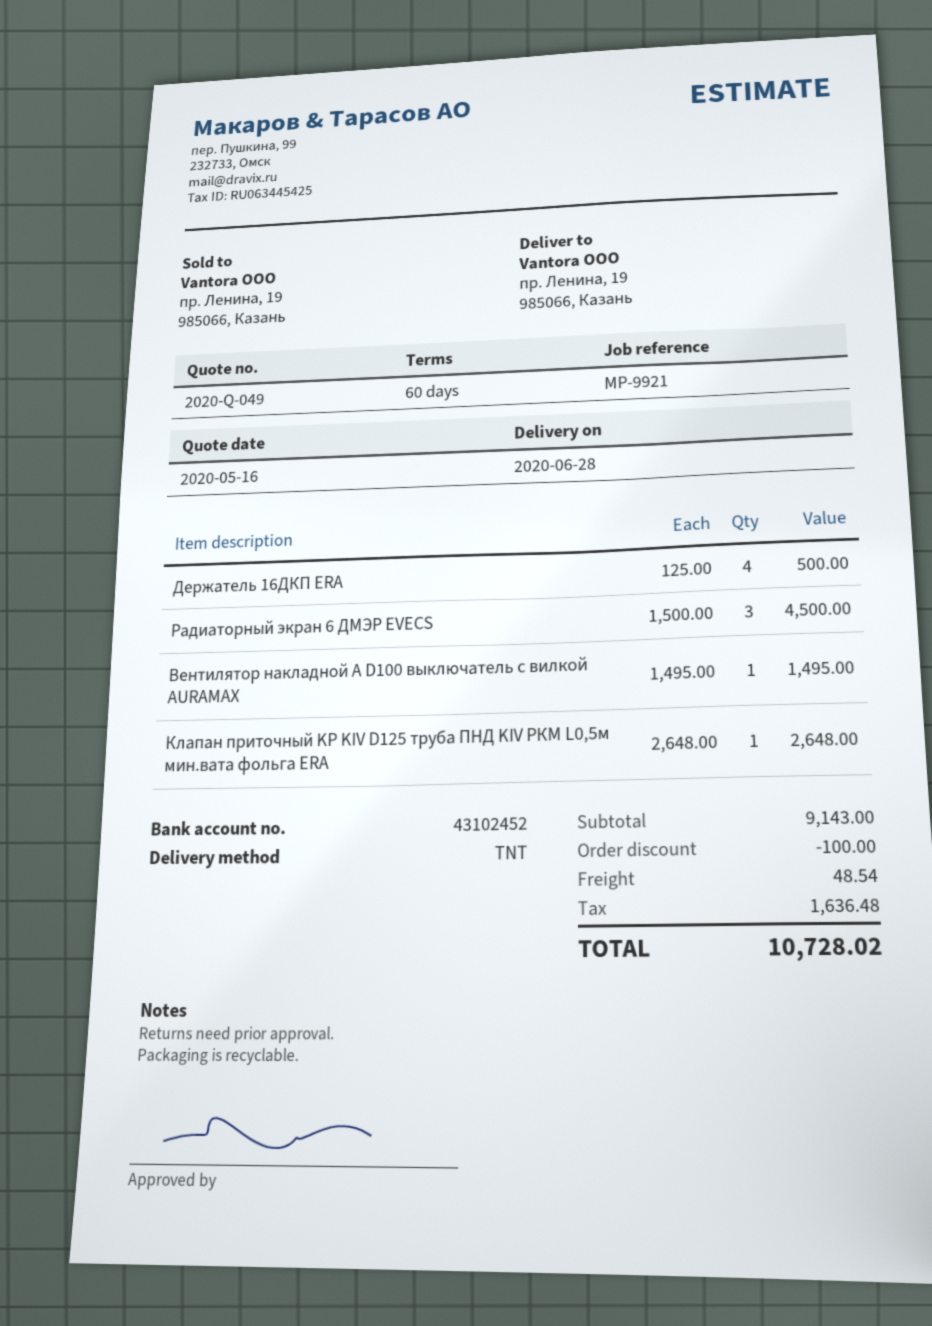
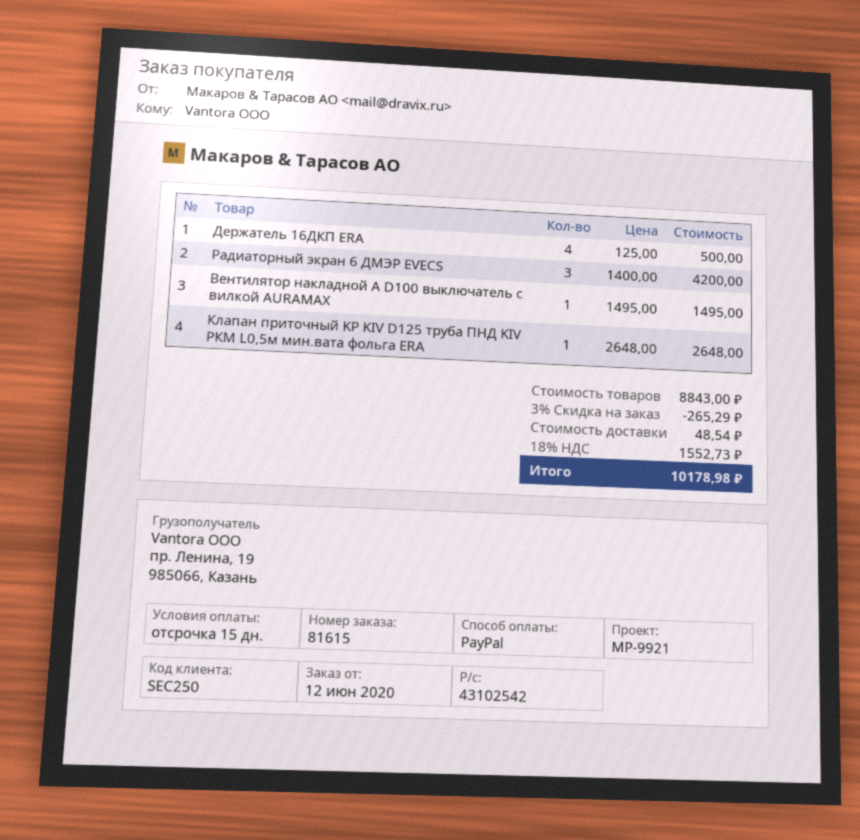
payment terms: 60 days -> 15 days
bank account: 43102452 -> 43102542
Радиаторный экран 6 ДМЭР EVECS: 3 x 1500.00 = 4500.00 -> 3 x 1400.00 = 4200.00
subtotal: 9143.00 -> 8843.00
discount: 100.00 -> 265.29
tax: 1636.48 -> 1552.73
total: 10728.02 -> 10178.98

